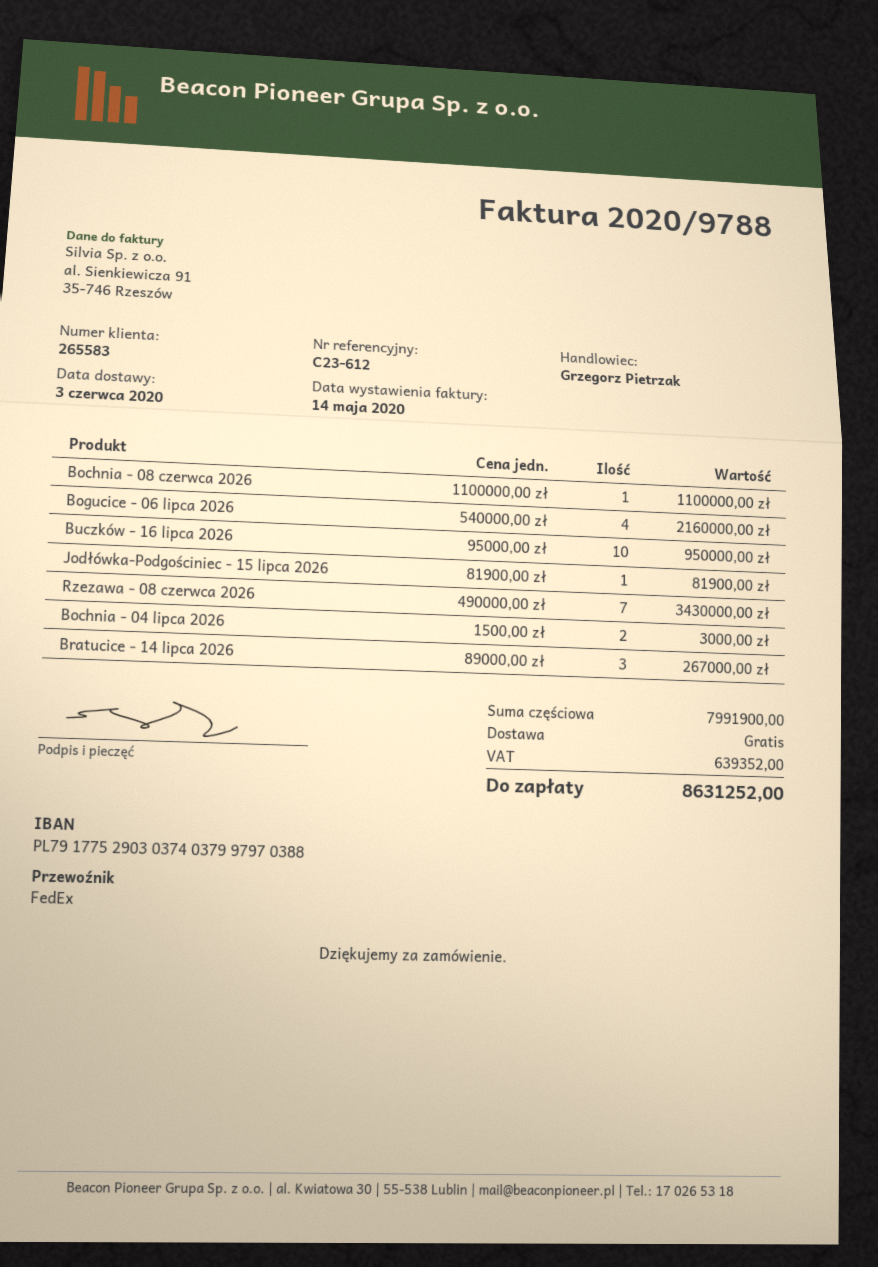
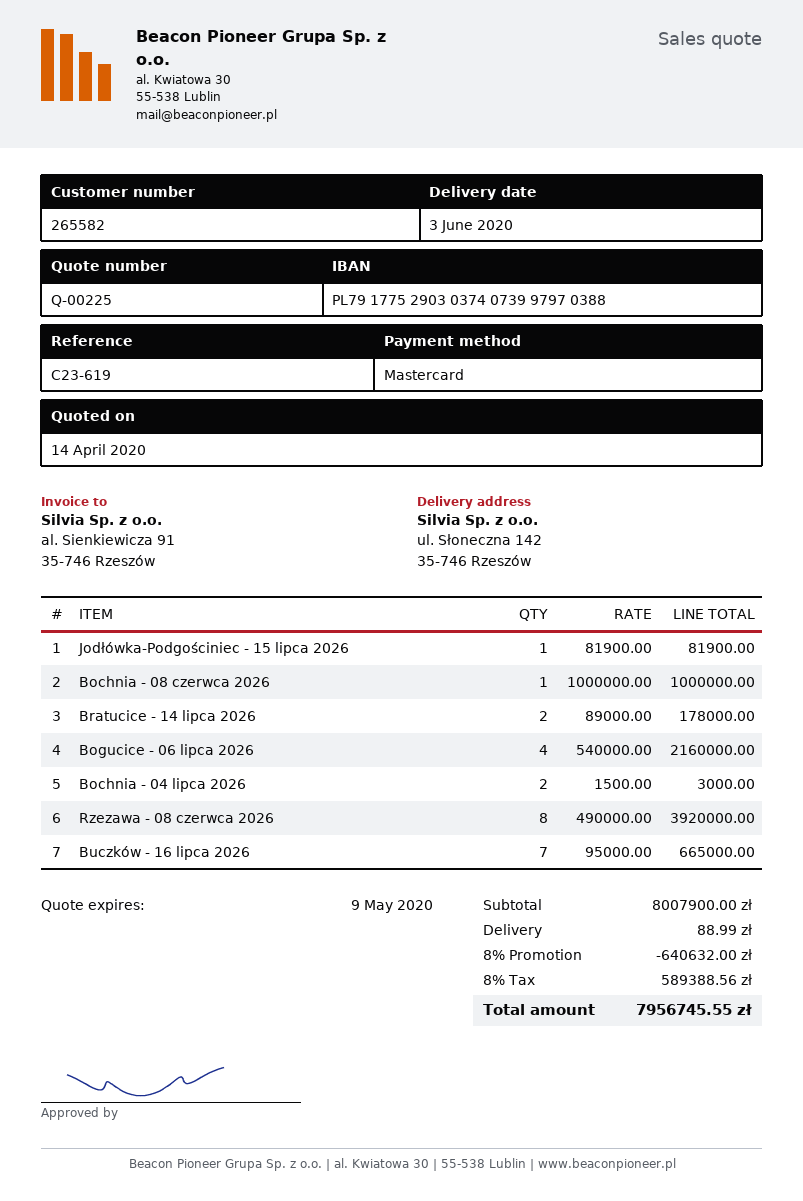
customer number: 265583 -> 265582
reference: C23-612 -> C23-619
bank account: PL79177529030374037997970388 -> PL79177529030374073997970388
Bochnia - 08 czerwca 2026: 1 x 1100000.00 = 1100000.00 -> 1 x 1000000.00 = 1000000.00
Buczków - 16 lipca 2026: 10 x 95000.00 = 950000.00 -> 7 x 95000.00 = 665000.00
Rzezawa - 08 czerwca 2026: 7 x 490000.00 = 3430000.00 -> 8 x 490000.00 = 3920000.00
Bratucice - 14 lipca 2026: 3 x 89000.00 = 267000.00 -> 2 x 89000.00 = 178000.00
subtotal: 7991900.00 -> 8007900.00
discount: none -> 8% = 640632.00
shipping: 0.00 -> 88.99
tax: 639352.00 -> 589388.56
total: 8631252.00 -> 7956745.55

